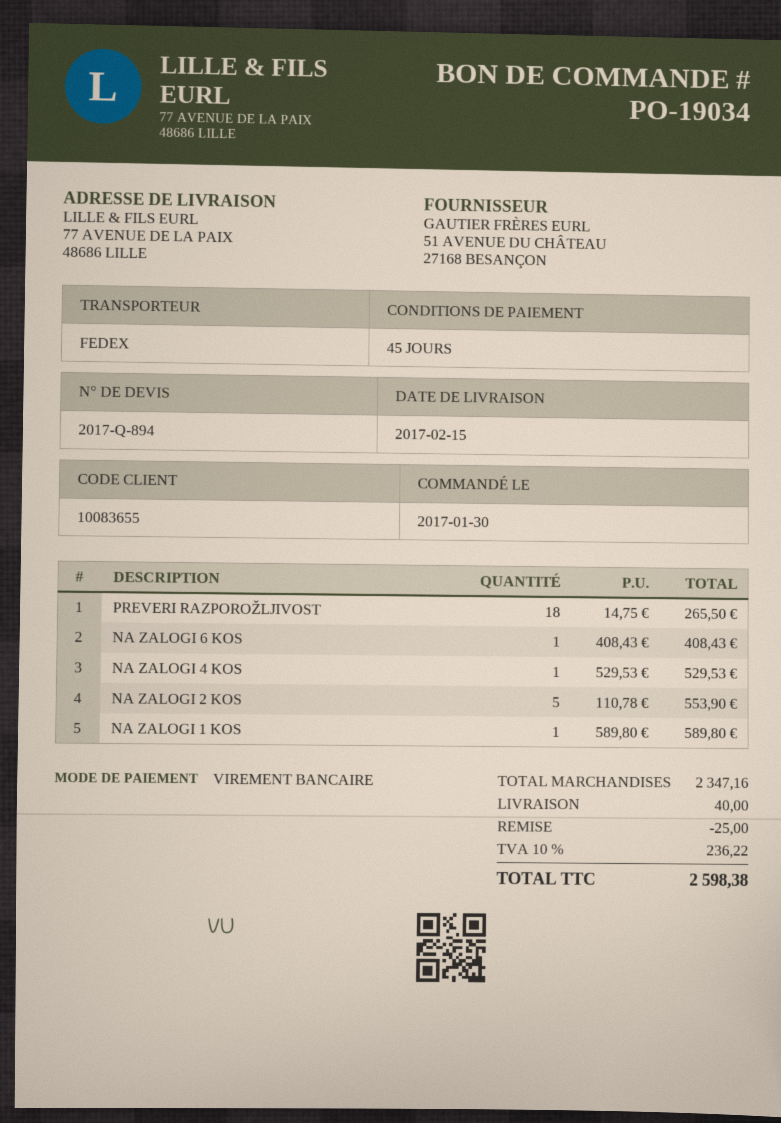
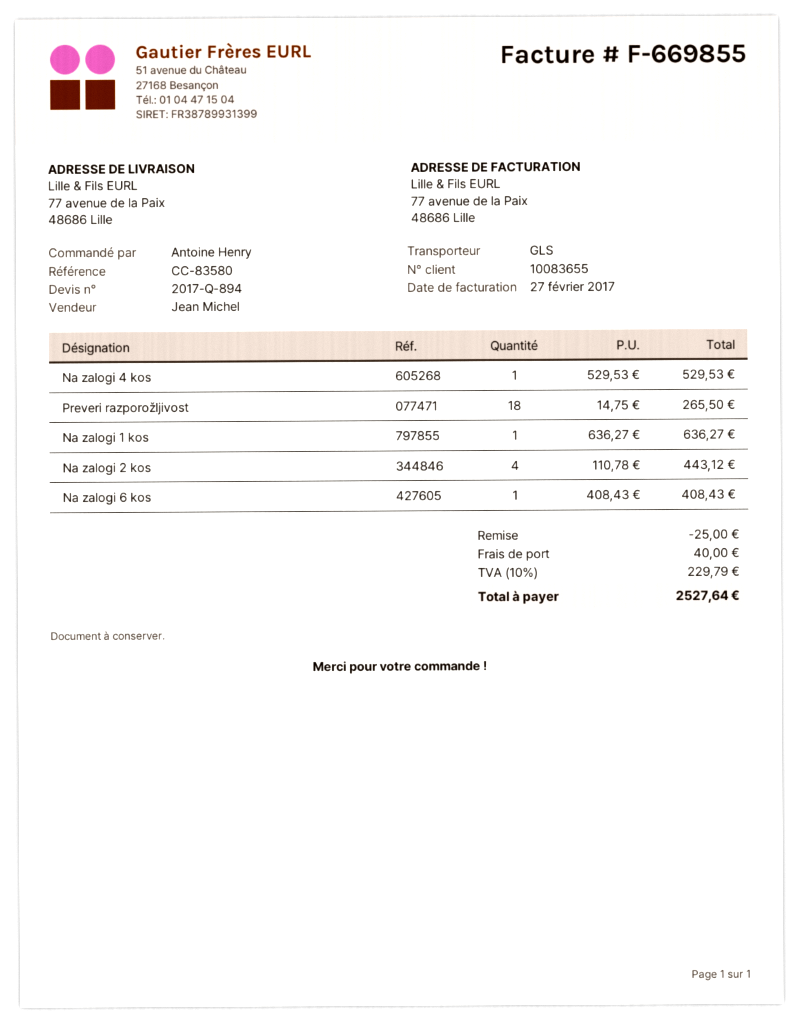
shipping method: FedEx -> GLS
NA ZALOGI 2 KOS: 5 x 110.78 = 553.90 -> 4 x 110.78 = 443.12
NA ZALOGI 1 KOS: 1 x 589.80 = 589.80 -> 1 x 636.27 = 636.27
tax: 10% = 236.22 -> 10% = 229.79
total: 2598.38 -> 2527.64

